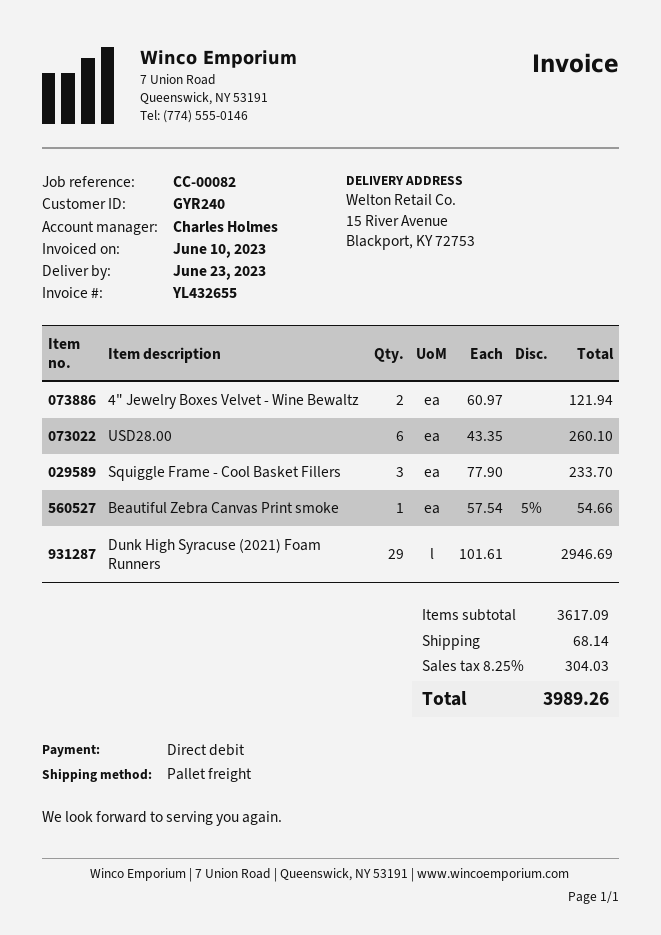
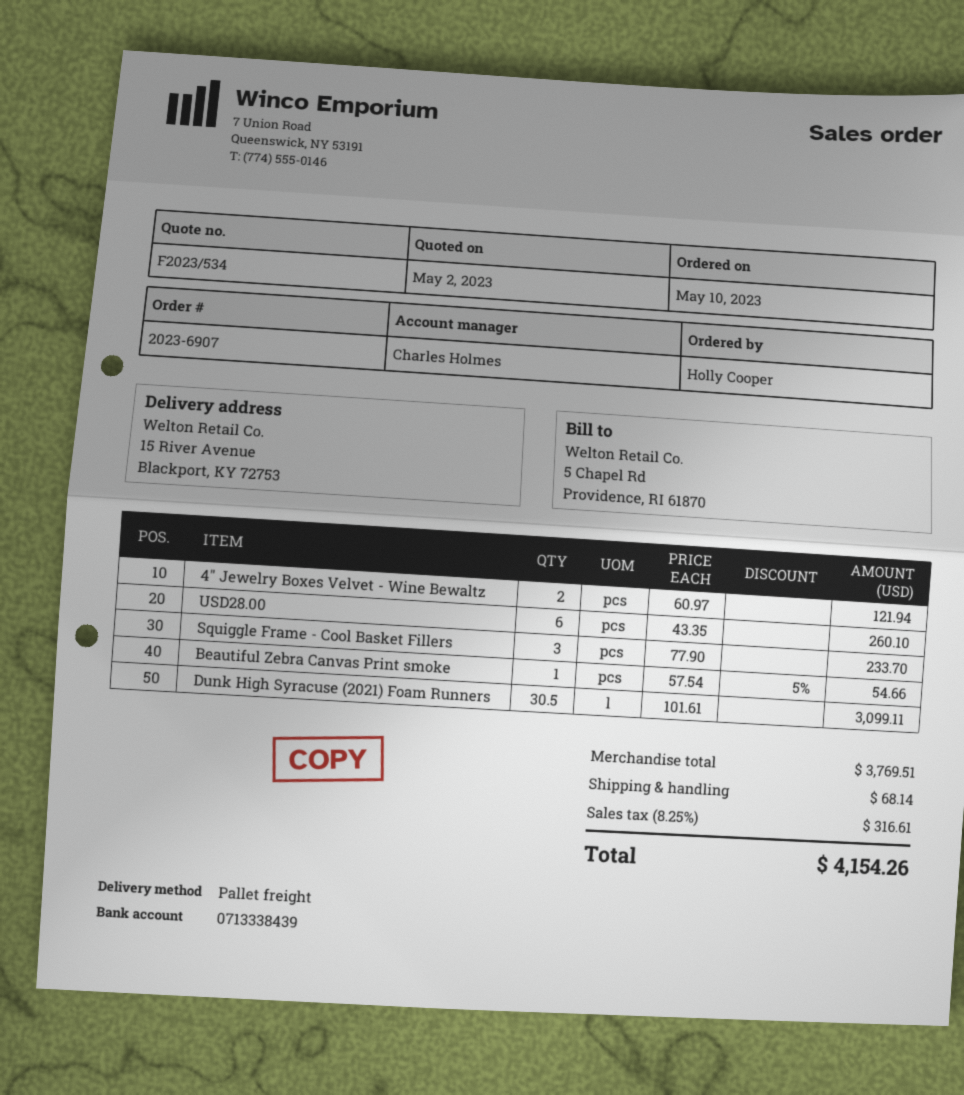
Dunk High Syracuse (2021) Foam Runners: 29 x 101.61 = 2946.69 -> 30.5 x 101.61 = 3099.11
subtotal: 3617.09 -> 3769.51
tax: 8.25% = 304.03 -> 8.25% = 316.61
total: 3989.26 -> 4154.26

